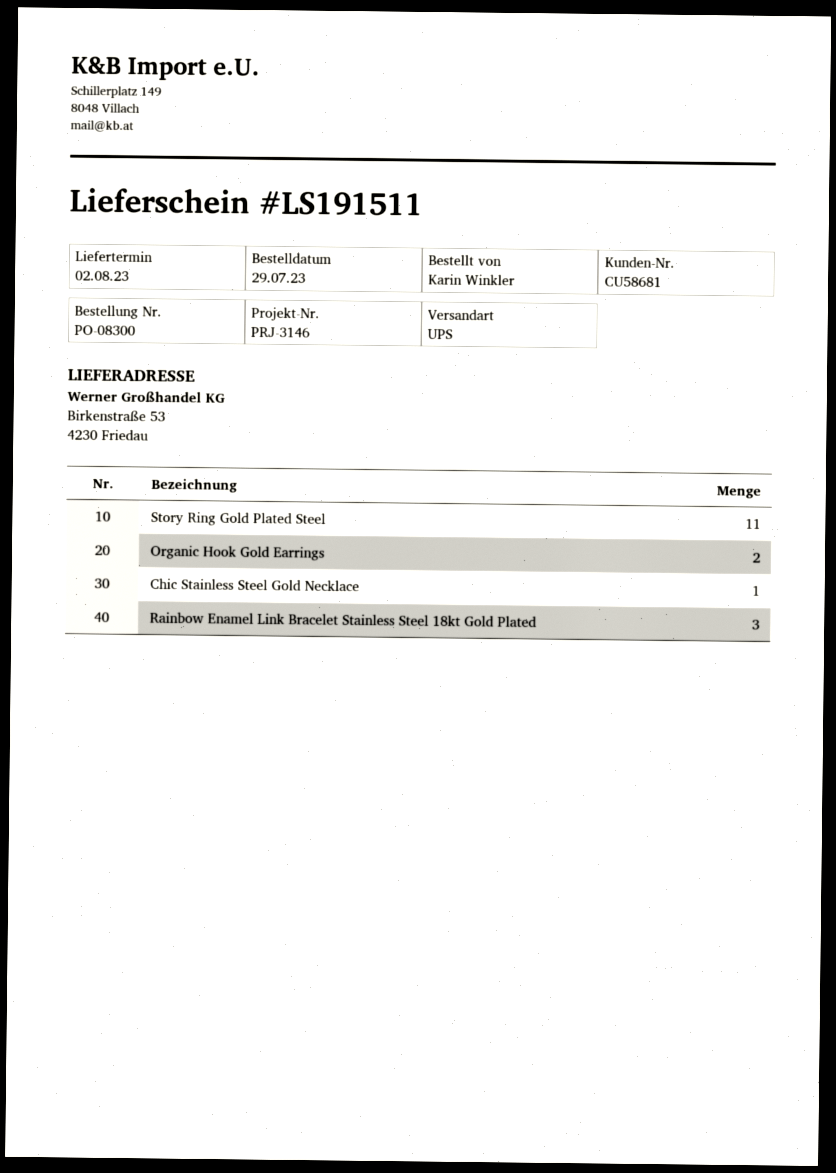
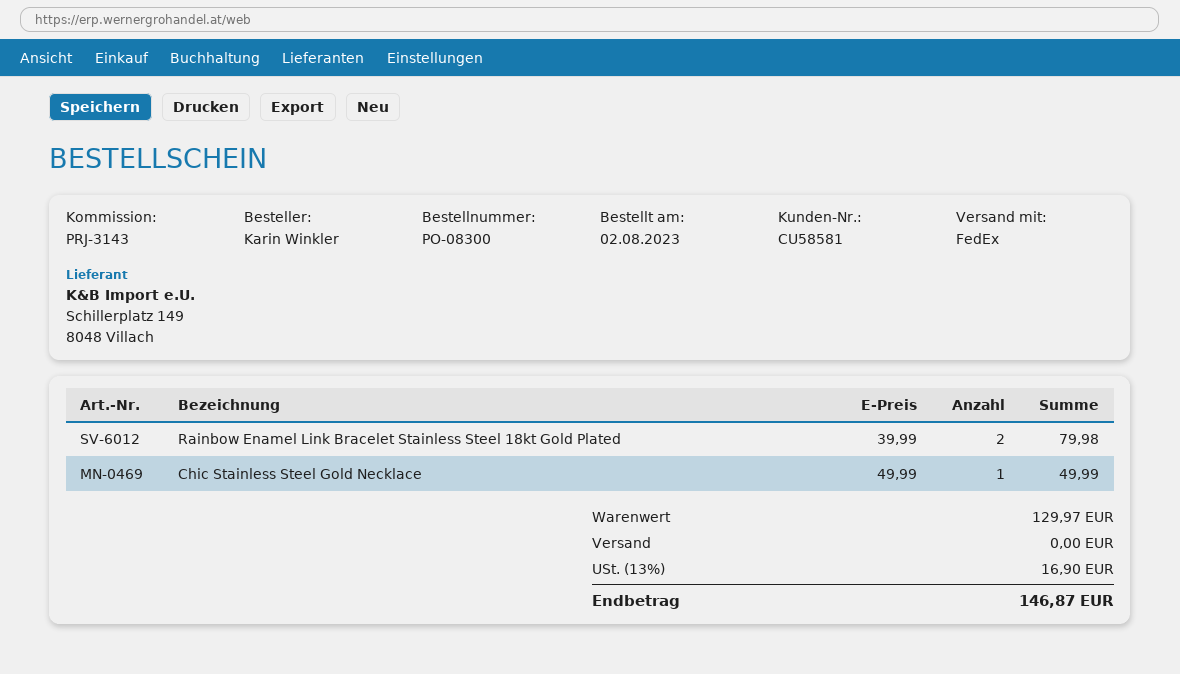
order date: 2023-07-29 -> 2023-08-02
customer number: CU58681 -> CU58581
reference: PRJ-3146 -> PRJ-3143
shipping method: UPS -> FedEx
Story Ring Gold Plated Steel: 11 -> none
Organic Hook Gold Earrings: 2 -> none
Rainbow Enamel Link Bracelet Stainless Steel 18kt Gold Plated: 3 -> 2

